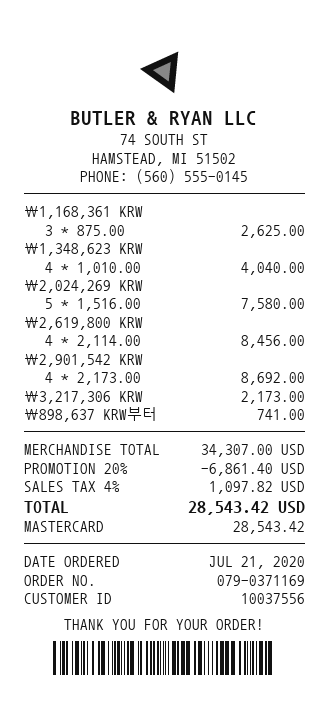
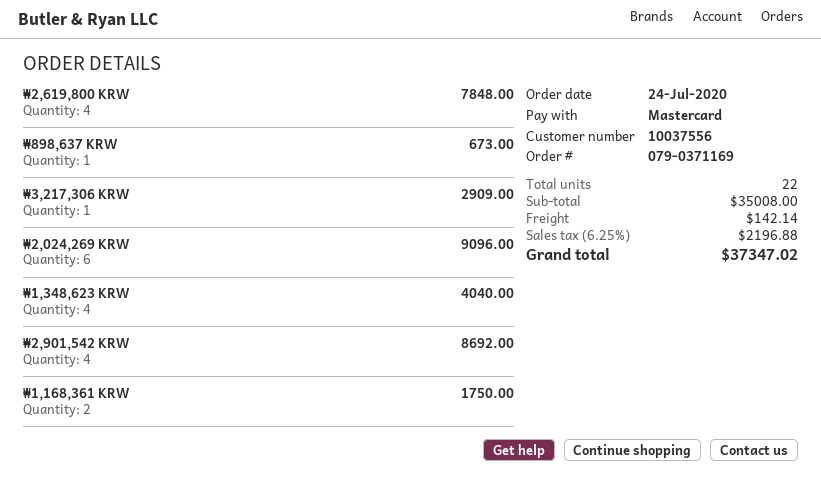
order date: 2020-07-21 -> 2020-07-24
₩1,168,361 KRW: 3 for 2625.00 -> 2 for 1750.00
₩2,024,269 KRW: 5 for 7580.00 -> 6 for 9096.00
₩2,619,800 KRW: 4 for 8456.00 -> 4 for 7848.00
₩3,217,306 KRW: 1 for 2173.00 -> 1 for 2909.00
₩898,637 KRW부터: 1 for 741.00 -> none
₩898,637 KRW: none -> 1 for 673.00
subtotal: 34307.00 -> 35008.00
discount: 20% = 6861.40 -> none
shipping: none -> 142.14
tax: 4% = 1097.82 -> 6.25% = 2196.88
total: 28543.42 -> 37347.02

